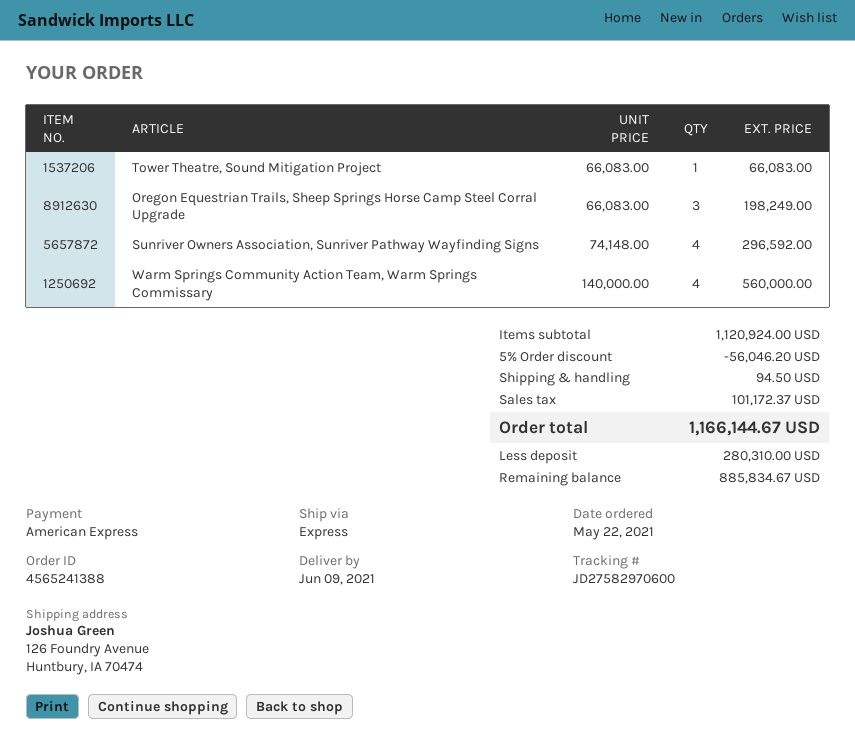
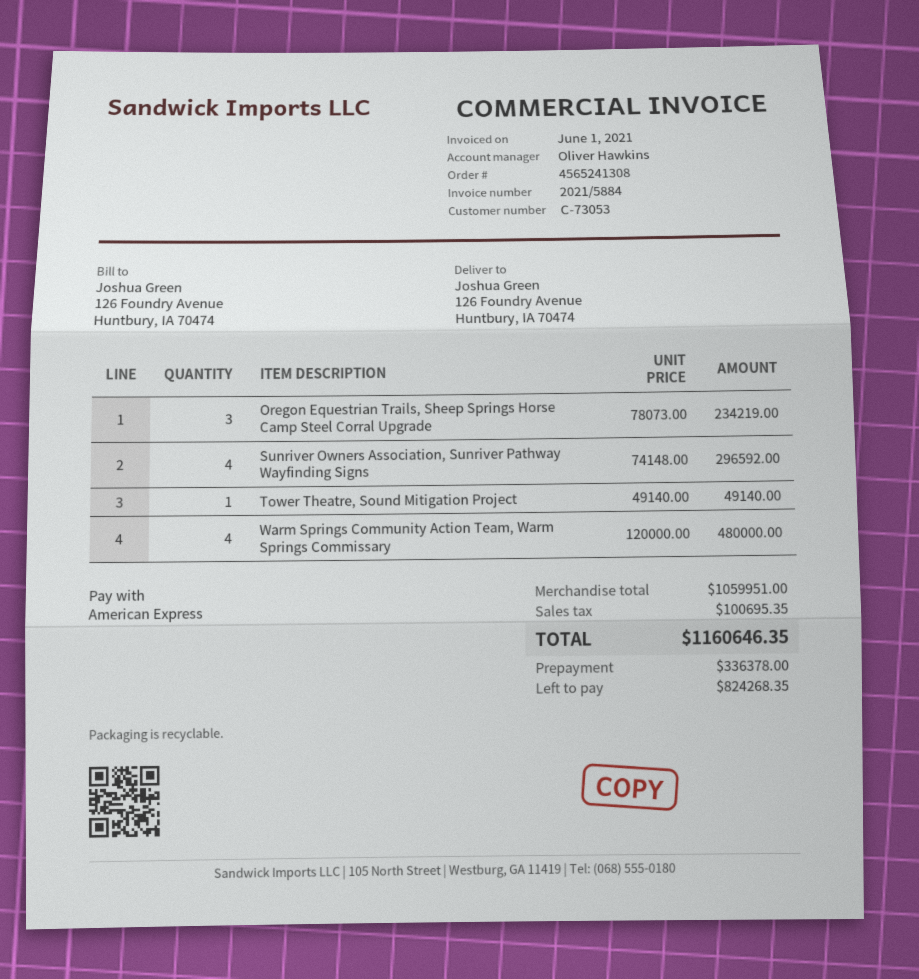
order number: 4565241388 -> 4565241308
Tower Theatre, Sound Mitigation Project: 1 x 66083.00 = 66083.00 -> 1 x 49140.00 = 49140.00
Oregon Equestrian Trails, Sheep Springs Horse Camp Steel Corral Upgrade: 3 x 66083.00 = 198249.00 -> 3 x 78073.00 = 234219.00
Warm Springs Community Action Team, Warm Springs Commissary: 4 x 140000.00 = 560000.00 -> 4 x 120000.00 = 480000.00
subtotal: 1120924.00 -> 1059951.00
discount: 5% = 56046.20 -> none
shipping: 94.50 -> none
tax: 101172.37 -> 100695.35
total: 1166144.67 -> 1160646.35
deposit: 280310.00 -> 336378.00
balance: 885834.67 -> 824268.35

